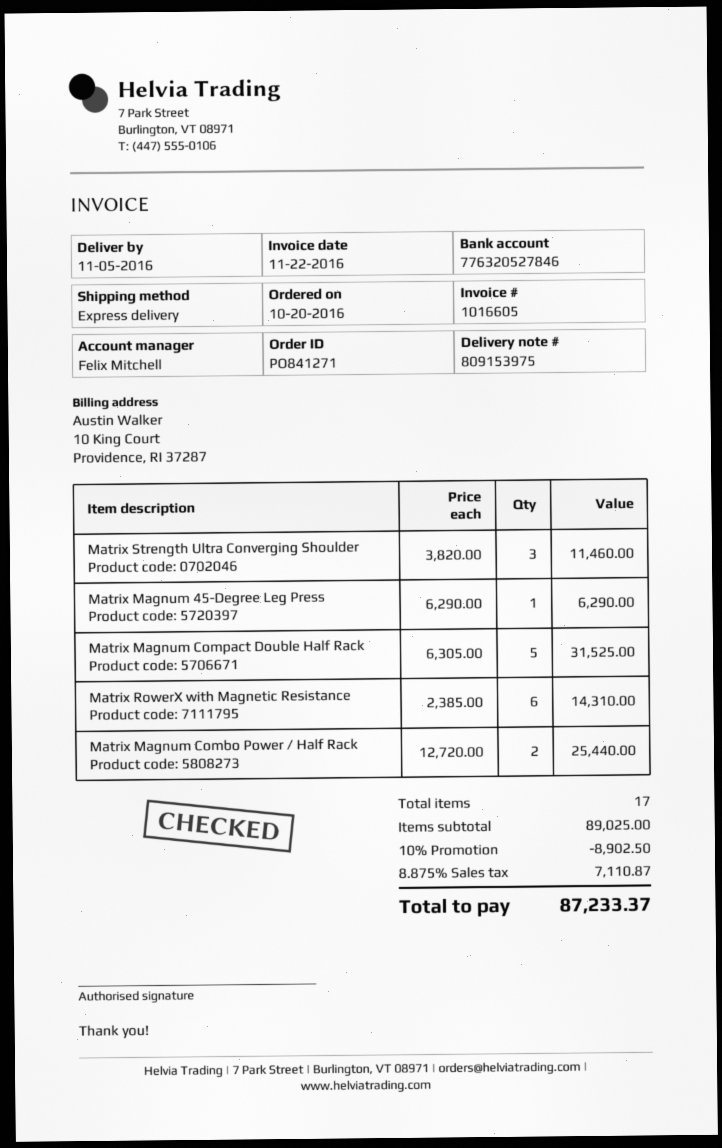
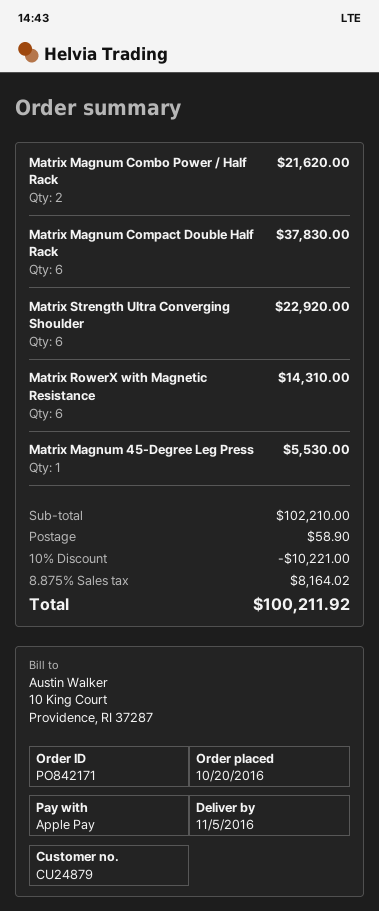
order number: PO841271 -> PO842171
Matrix Strength Ultra Converging Shoulder: 3 for 11460.00 -> 6 for 22920.00
Matrix Magnum 45-Degree Leg Press: 1 for 6290.00 -> 1 for 5530.00
Matrix Magnum Compact Double Half Rack: 5 for 31525.00 -> 6 for 37830.00
Matrix Magnum Combo Power / Half Rack: 2 for 25440.00 -> 2 for 21620.00
subtotal: 89025.00 -> 102210.00
discount: 10% = 8902.50 -> 10% = 10221.00
shipping: none -> 58.90
tax: 8.875% = 7110.87 -> 8.875% = 8164.02
total: 87233.37 -> 100211.92

